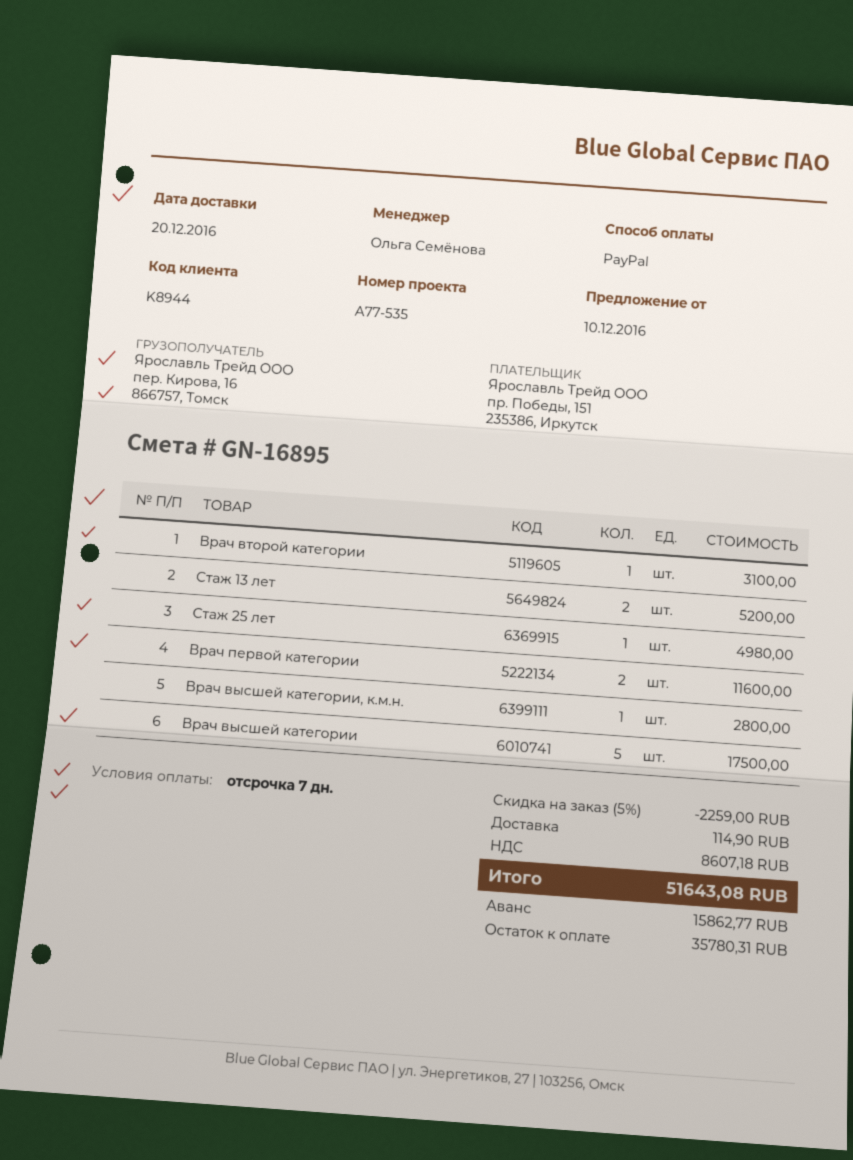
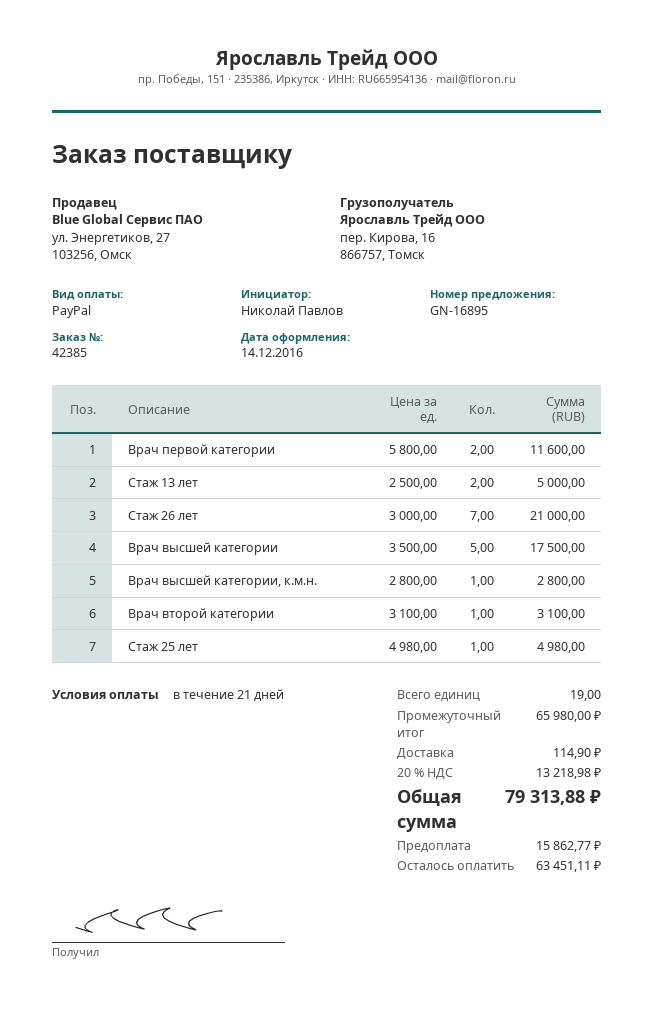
payment terms: 7 days -> 21 days
Стаж 13 лет: 2 for 5200.00 -> 2 for 5000.00
Стаж 26 лет: none -> 7 for 21000.00
discount: 5% = 2259.00 -> none
tax: 8607.18 -> 13218.98
total: 51643.08 -> 79313.88
balance: 35780.31 -> 63451.11

